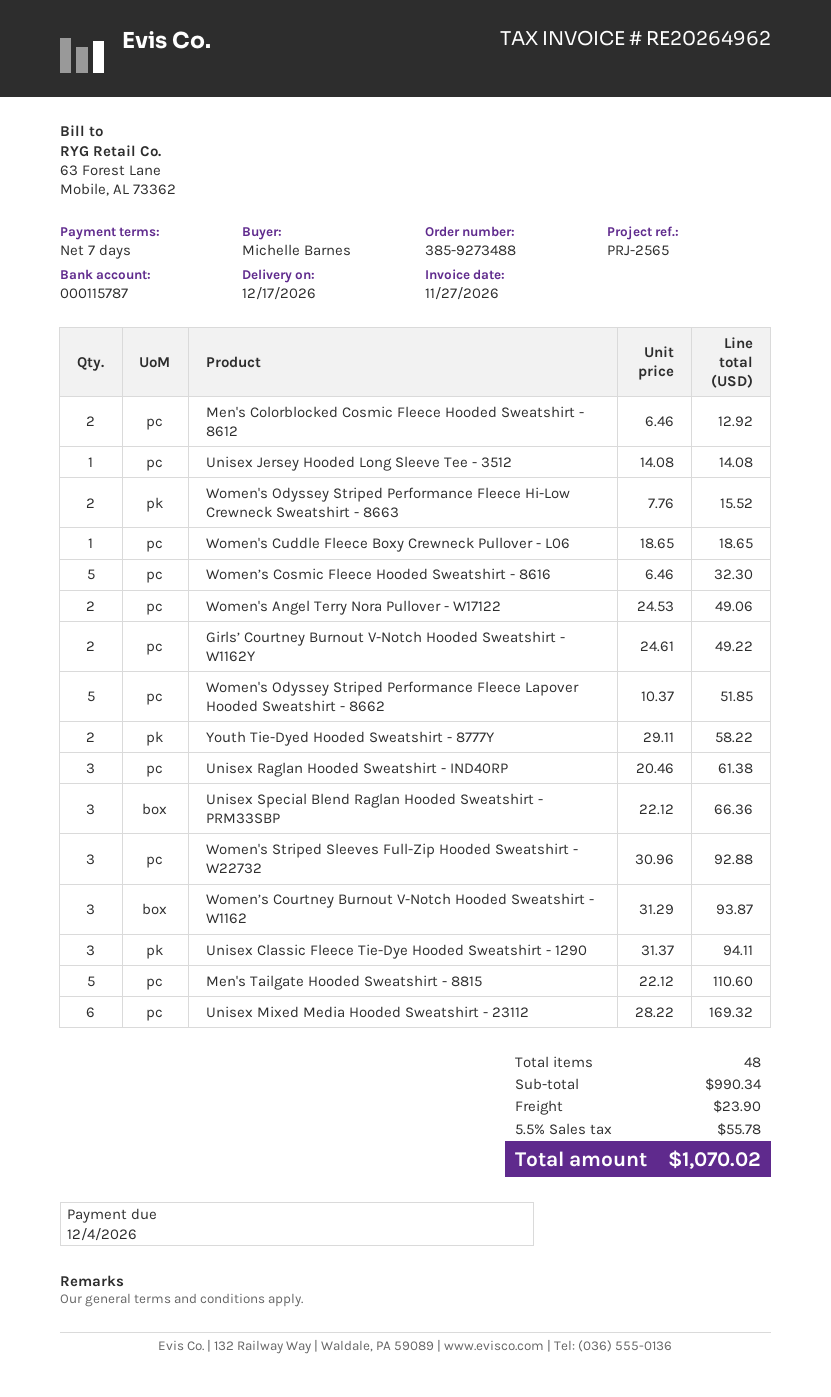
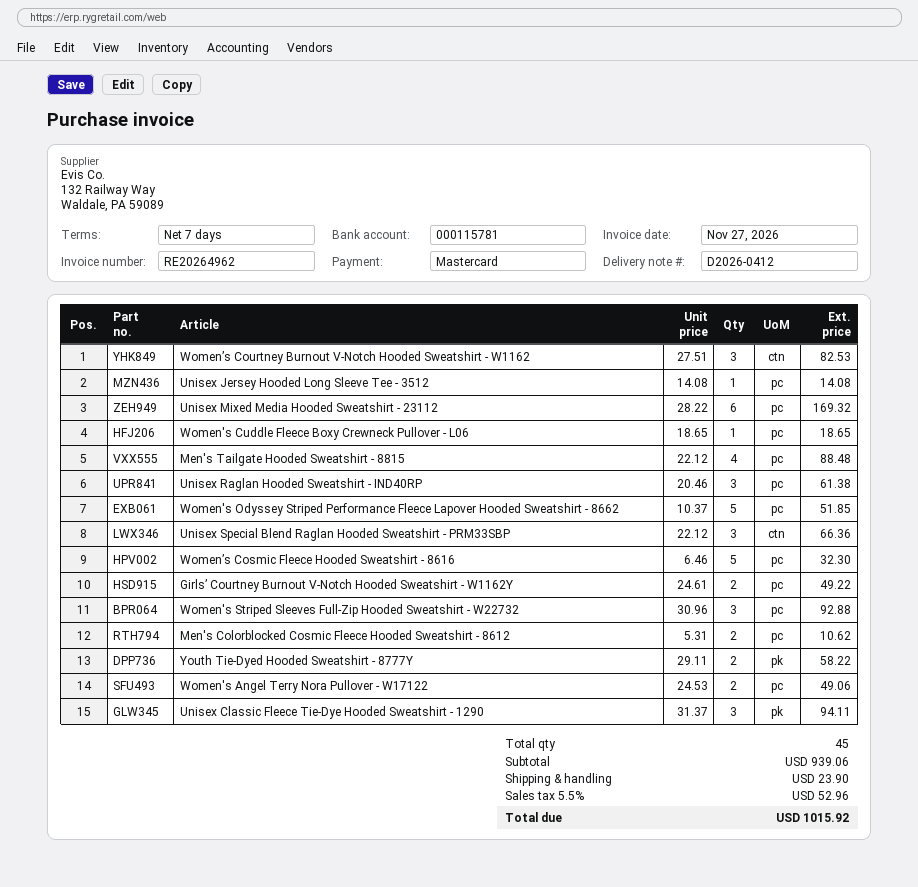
bank account: 000115787 -> 000115781
Men's Colorblocked Cosmic Fleece Hooded Sweatshirt - 8612: 2 x 6.46 = 12.92 -> 2 x 5.31 = 10.62
Women's Odyssey Striped Performance Fleece Hi-Low Crewneck Sweatshirt - 8663: 2 x 7.76 = 15.52 -> none
Women’s Courtney Burnout V-Notch Hooded Sweatshirt - W1162: 3 x 31.29 = 93.87 -> 3 x 27.51 = 82.53
Men's Tailgate Hooded Sweatshirt - 8815: 5 x 22.12 = 110.60 -> 4 x 22.12 = 88.48
total quantity: 48 -> 45
subtotal: 990.34 -> 939.06
tax: 5.5% = 55.78 -> 5.5% = 52.96
total: 1070.02 -> 1015.92

